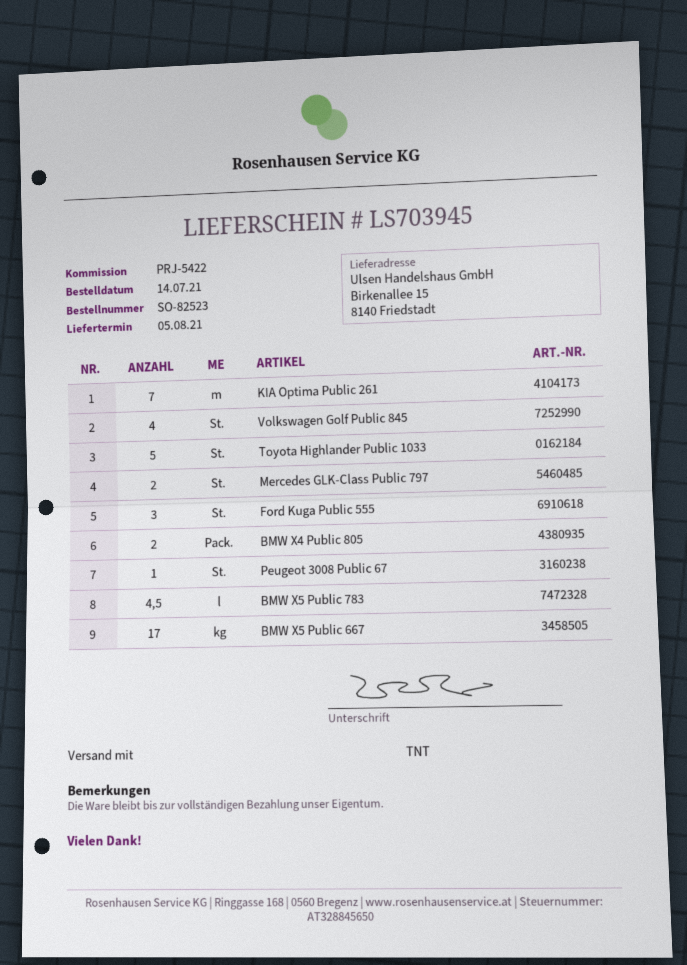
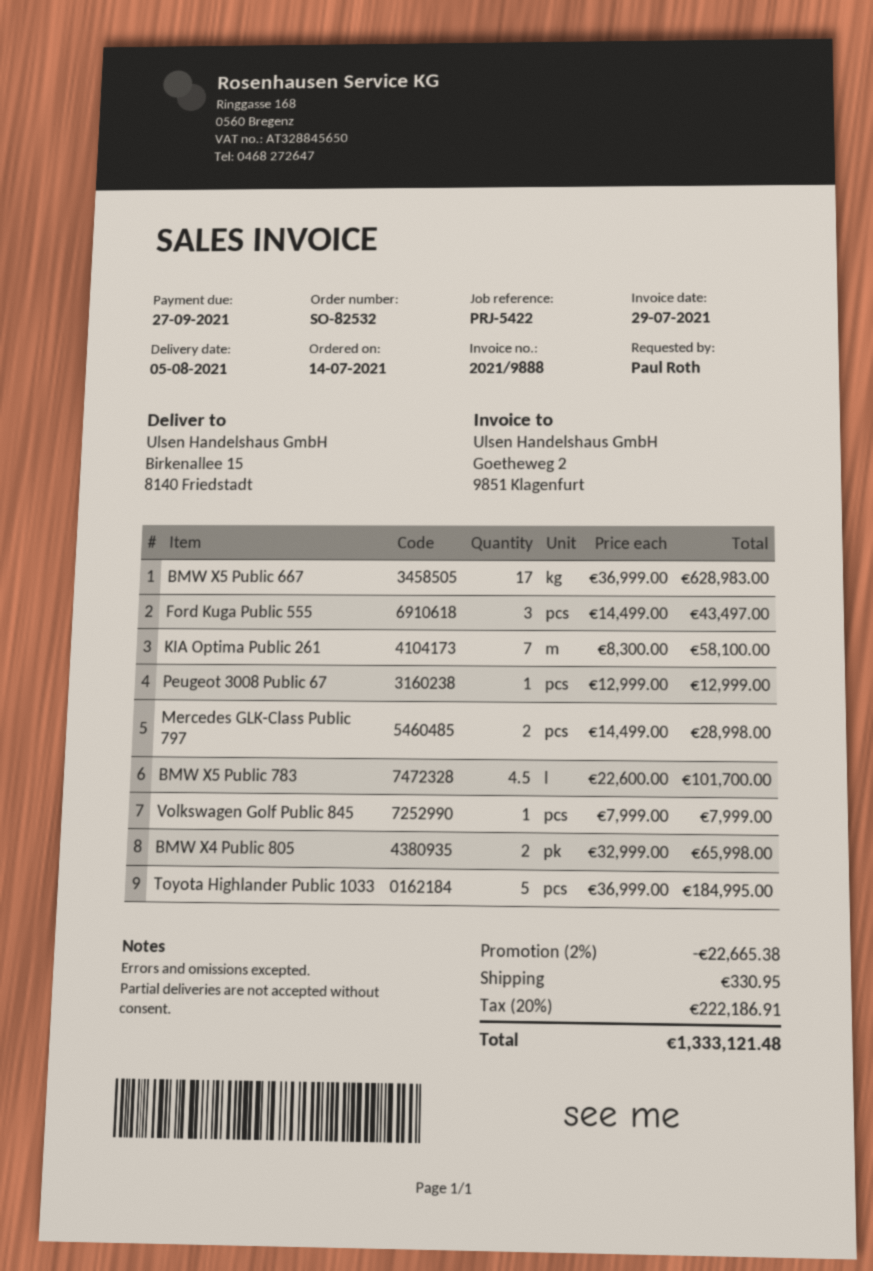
order number: SO-82523 -> SO-82532
Volkswagen Golf Public 845: 4 -> 1

